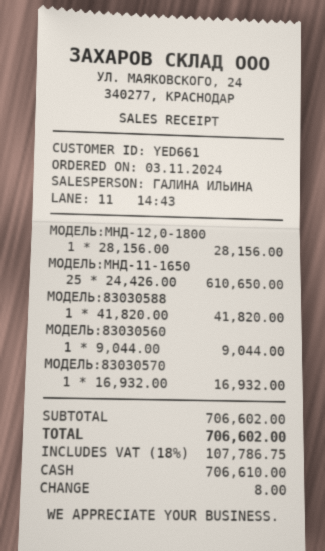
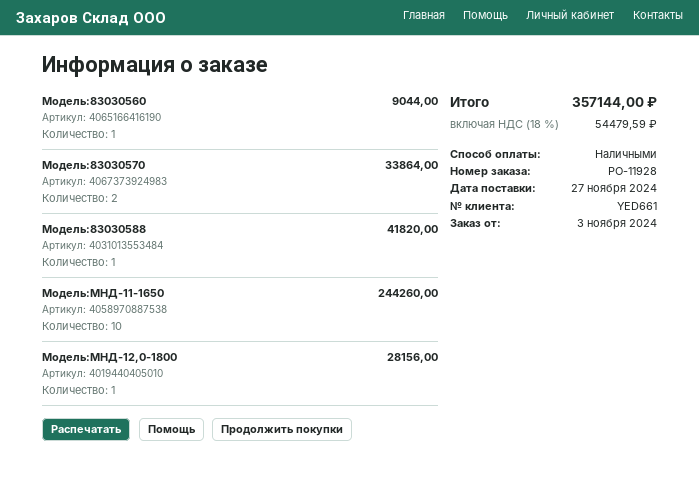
МОДЕЛЬ:МНД-11-1650: 25 for 610650.00 -> 10 for 244260.00
МОДЕЛЬ:83030570: 1 for 16932.00 -> 2 for 33864.00
tax: 18% = 107786.75 -> 18% = 54479.59
total: 706602.00 -> 357144.00

